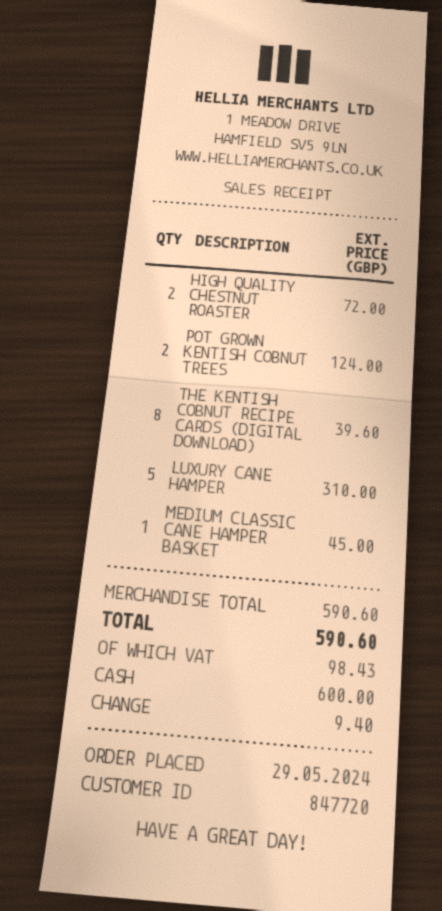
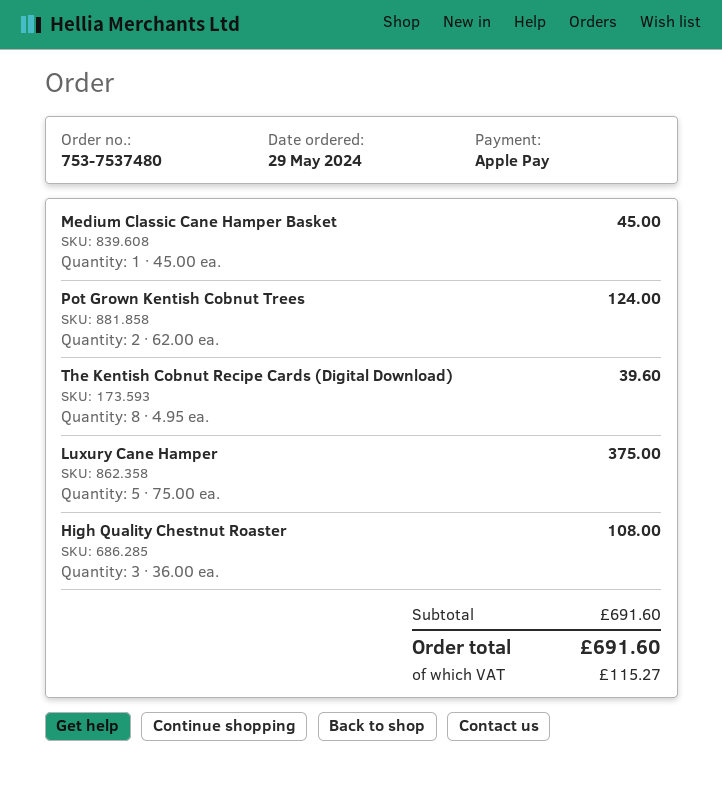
payment method: cash -> Apple Pay
HIGH QUALITY CHESTNUT ROASTER: 2 for 72.00 -> 3 for 108.00
LUXURY CANE HAMPER: 5 for 310.00 -> 5 for 375.00
subtotal: 590.60 -> 691.60
tax: 98.43 -> 115.27
total: 590.60 -> 691.60

